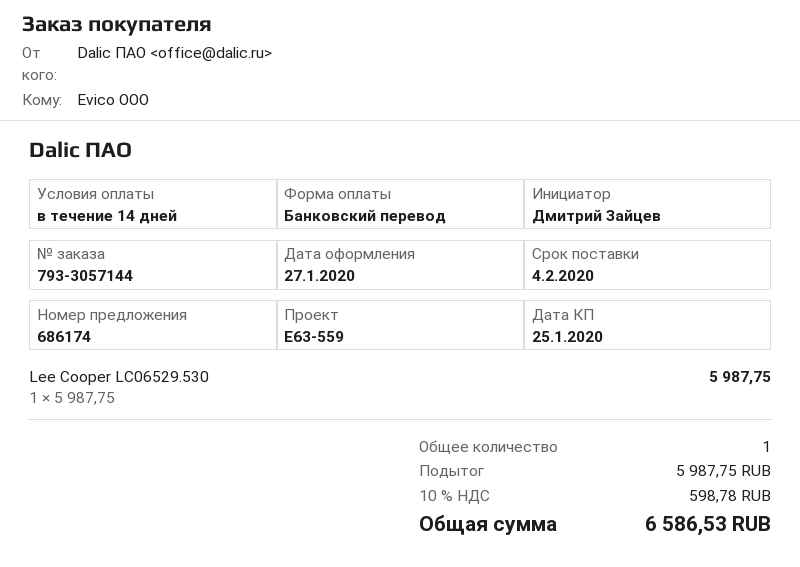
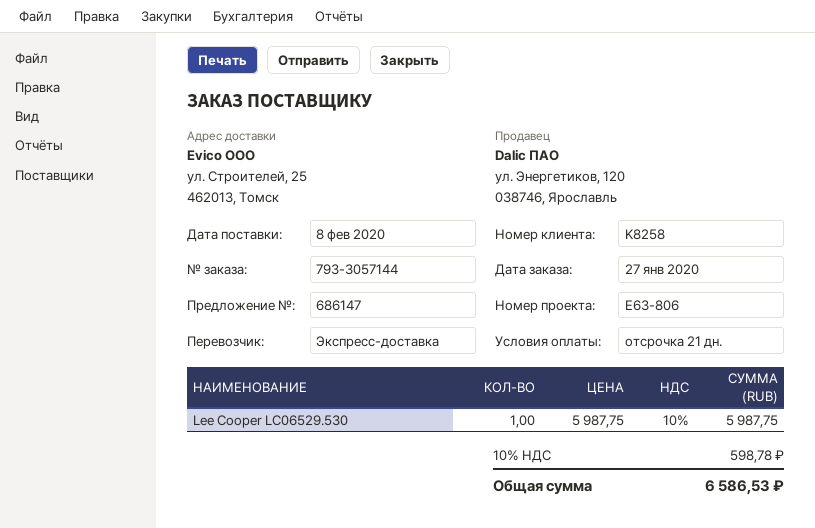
quote number: 686174 -> 686147
delivery date: 2020-02-04 -> 2020-02-08
payment terms: 14 days -> 21 days
reference: E63-559 -> E63-806

